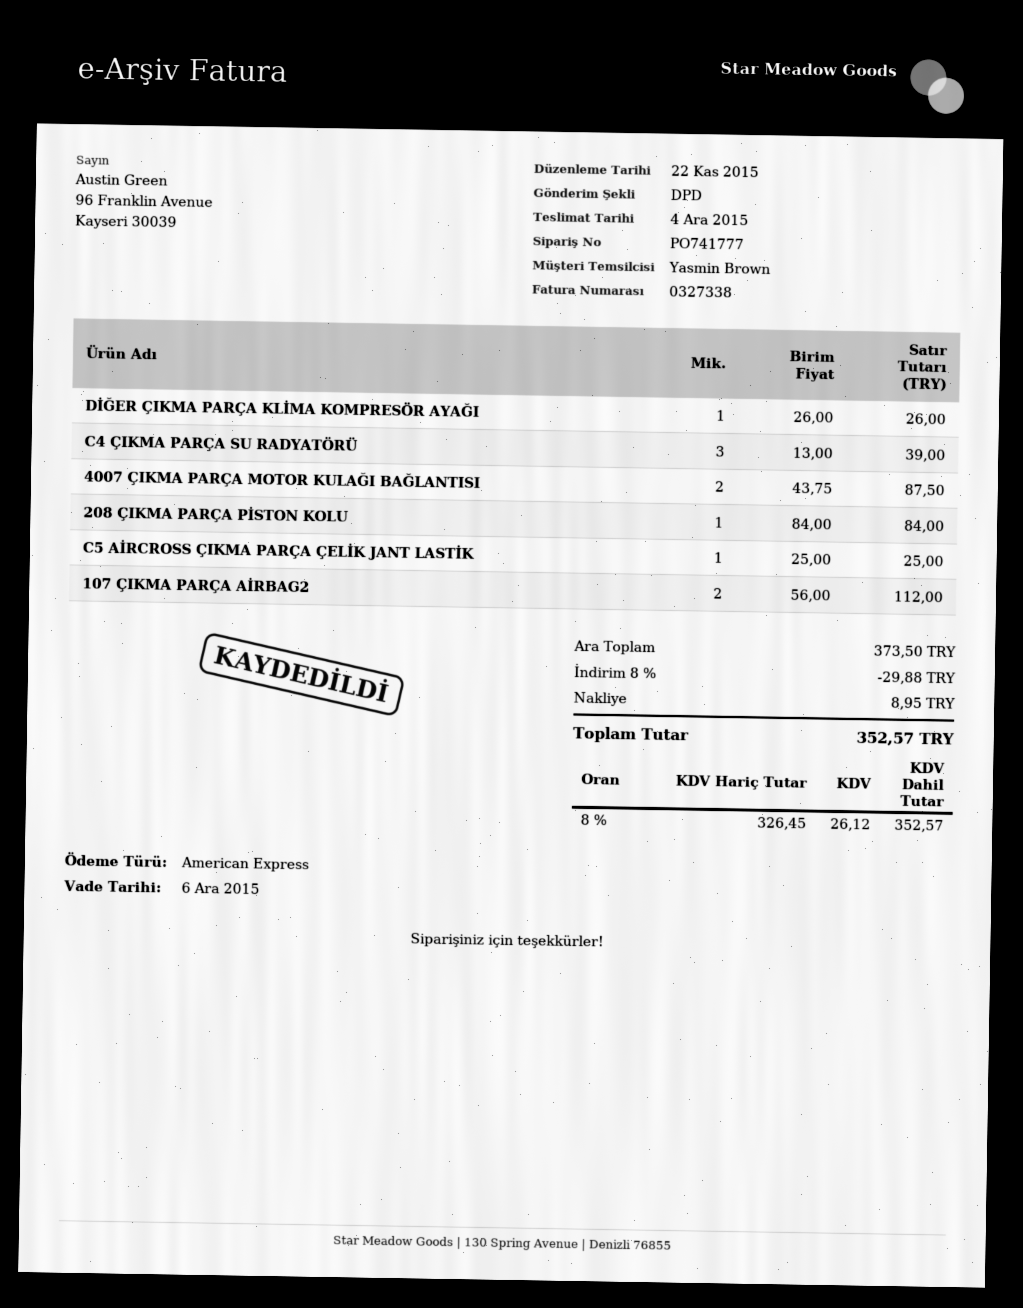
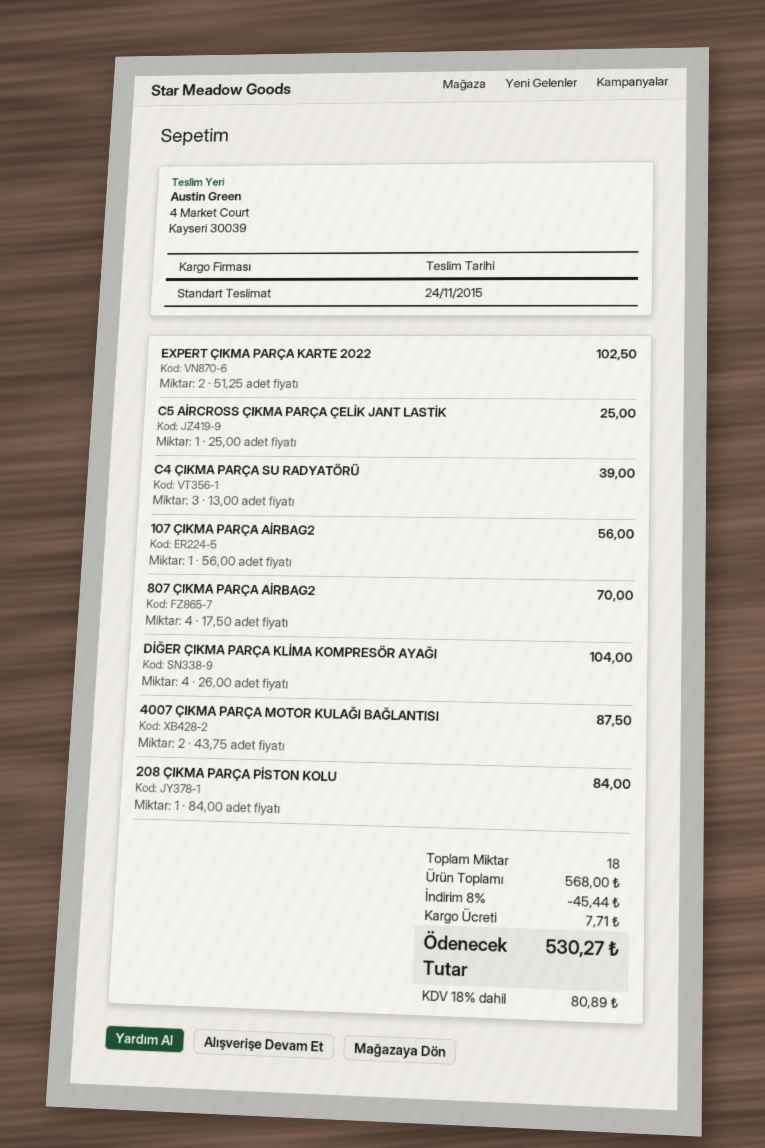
delivery date: 2015-12-04 -> 2015-11-24
shipping method: DPD -> standard
DİĞER ÇIKMA PARÇA KLİMA KOMPRESÖR AYAĞI: 1 x 26.00 = 26.00 -> 4 x 26.00 = 104.00
107 ÇIKMA PARÇA AİRBAG2: 2 x 56.00 = 112.00 -> 1 x 56.00 = 56.00
EXPERT ÇIKMA PARÇA KARTE 2022: none -> 2 x 51.25 = 102.50
807 ÇIKMA PARÇA AİRBAG2: none -> 4 x 17.50 = 70.00
subtotal: 373.50 -> 568.00
discount: 8% = 29.88 -> 8% = 45.44
shipping: 8.95 -> 7.71
tax: 8% = 26.12 -> 18% = 80.89
total: 352.57 -> 530.27

